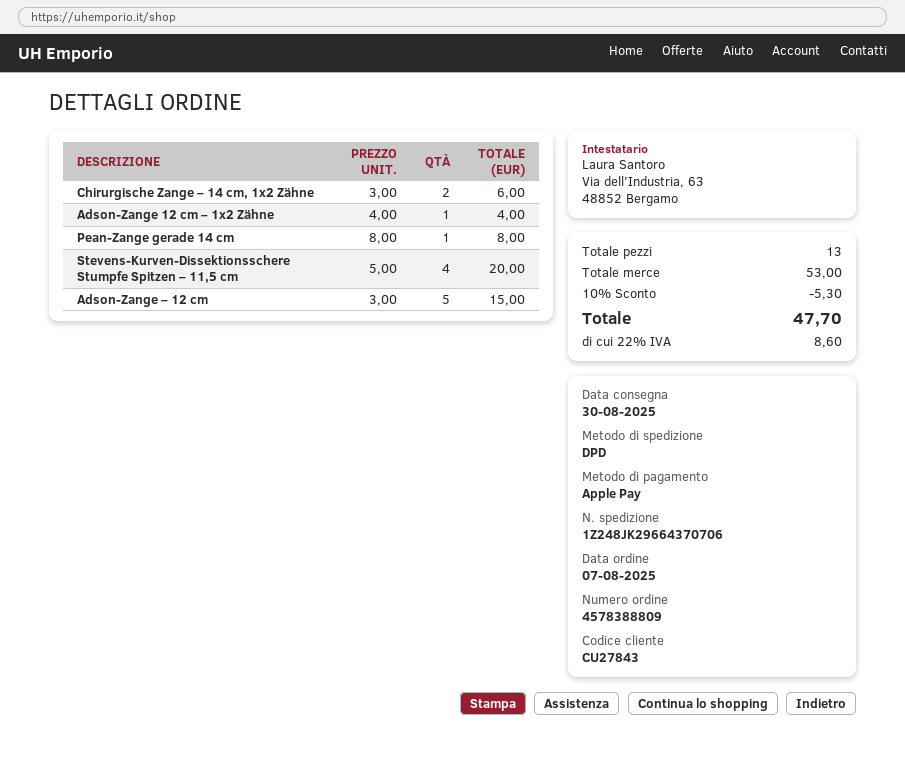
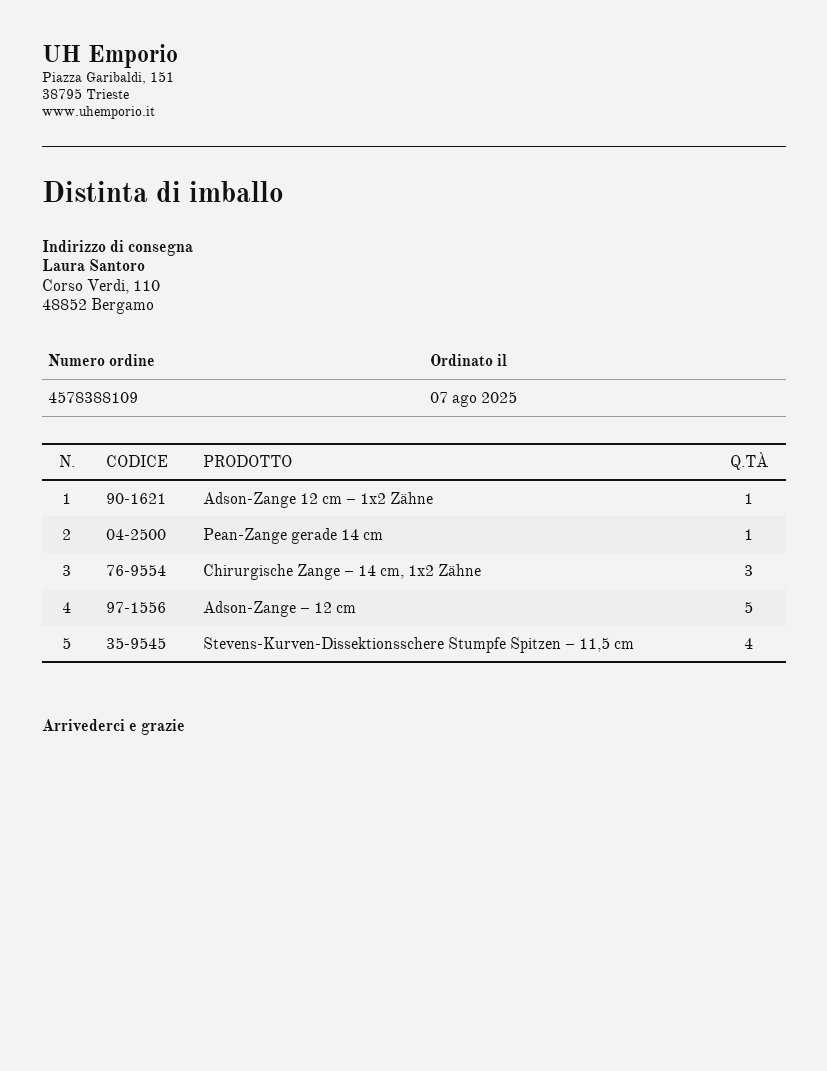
order number: 4578388809 -> 4578388109
Chirurgische Zange – 14 cm, 1x2 Zähne: 2 -> 3

